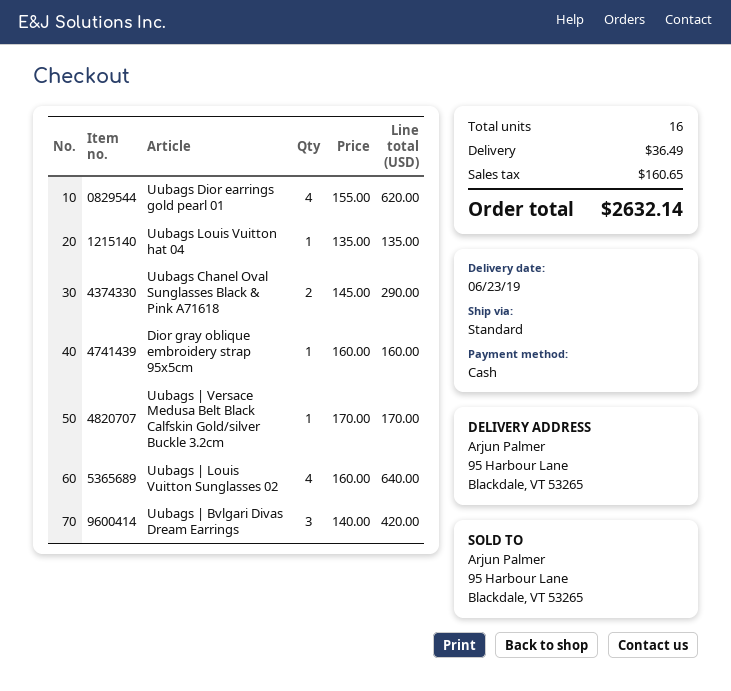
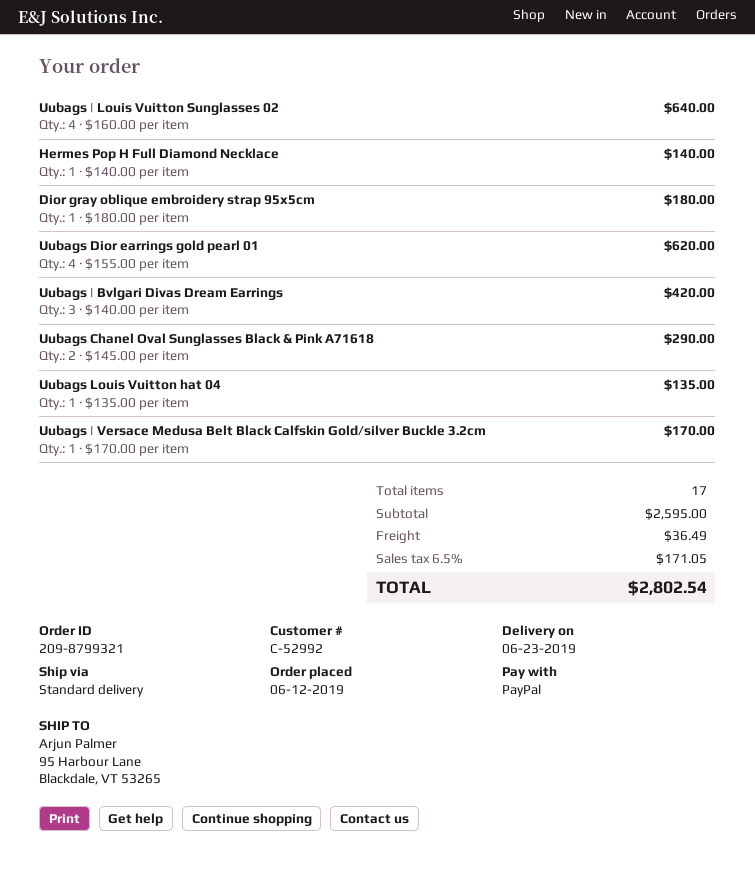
payment method: cash -> PayPal
Dior gray oblique embroidery strap 95x5cm: 1 x 160.00 = 160.00 -> 1 x 180.00 = 180.00
Hermes Pop H Full Diamond Necklace: none -> 1 x 140.00 = 140.00
total quantity: 16 -> 17
tax: 160.65 -> 171.05
total: 2632.14 -> 2802.54

